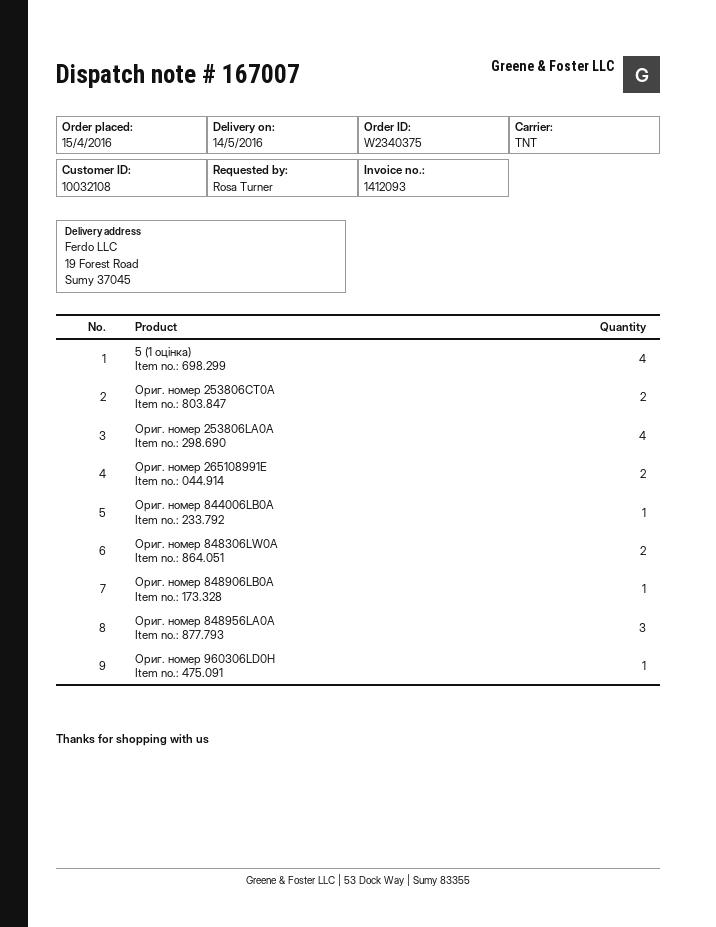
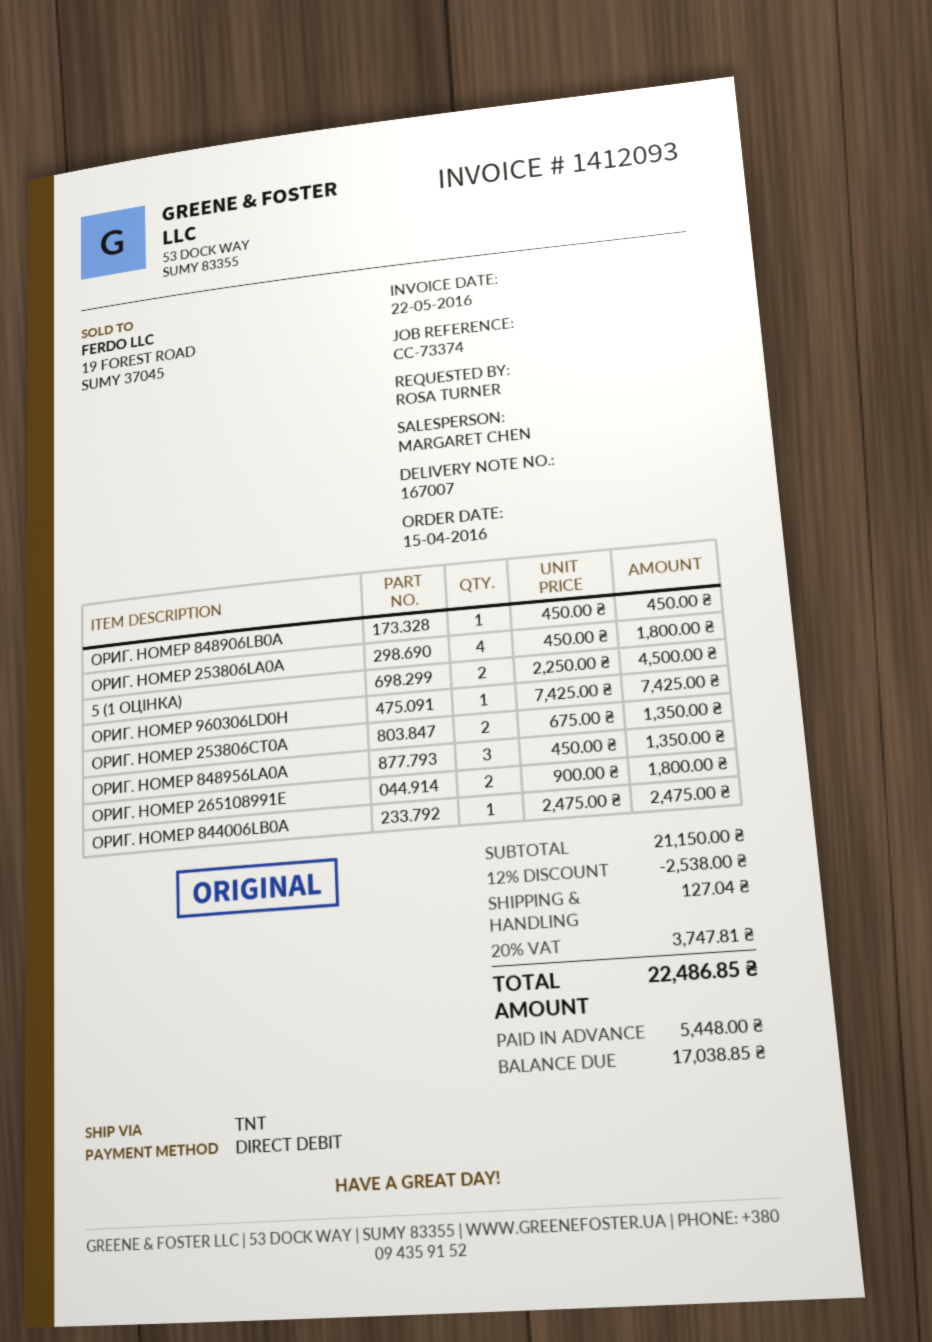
5 (1 оцінка): 4 -> 2
Ориг. номер 848306LW0A: 2 -> none

